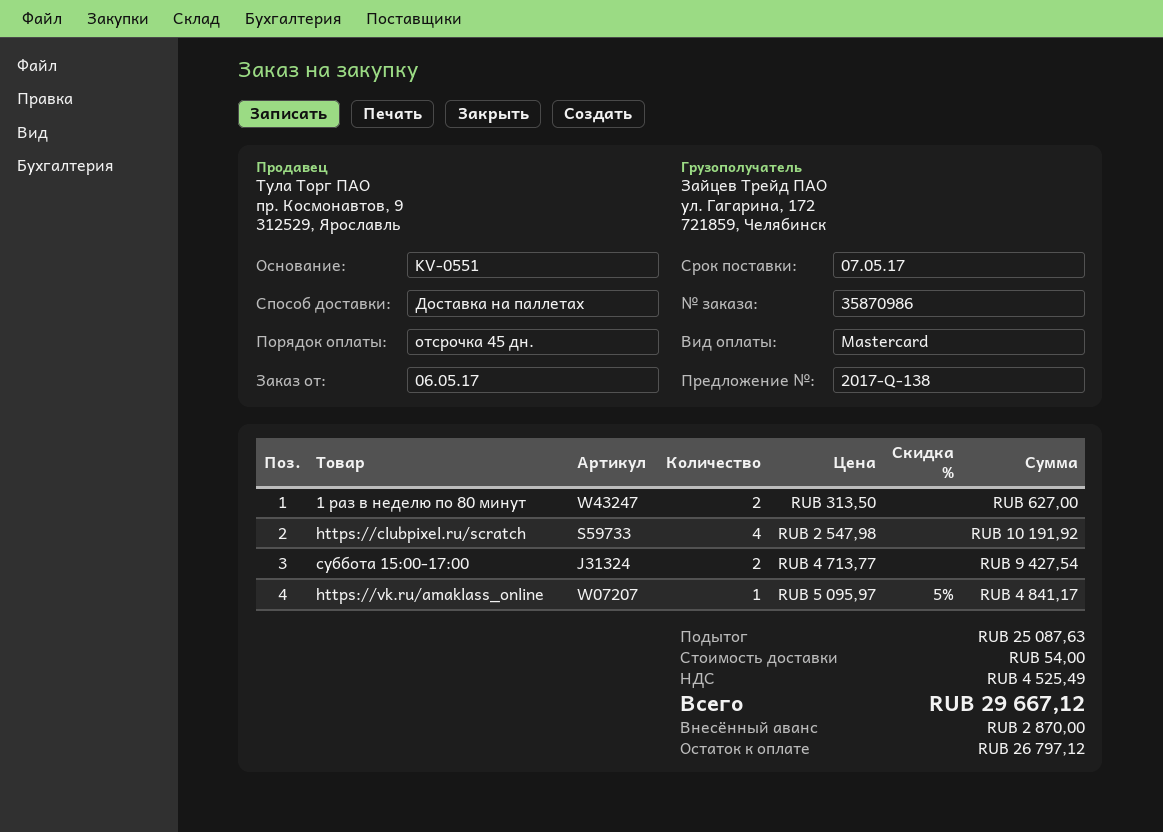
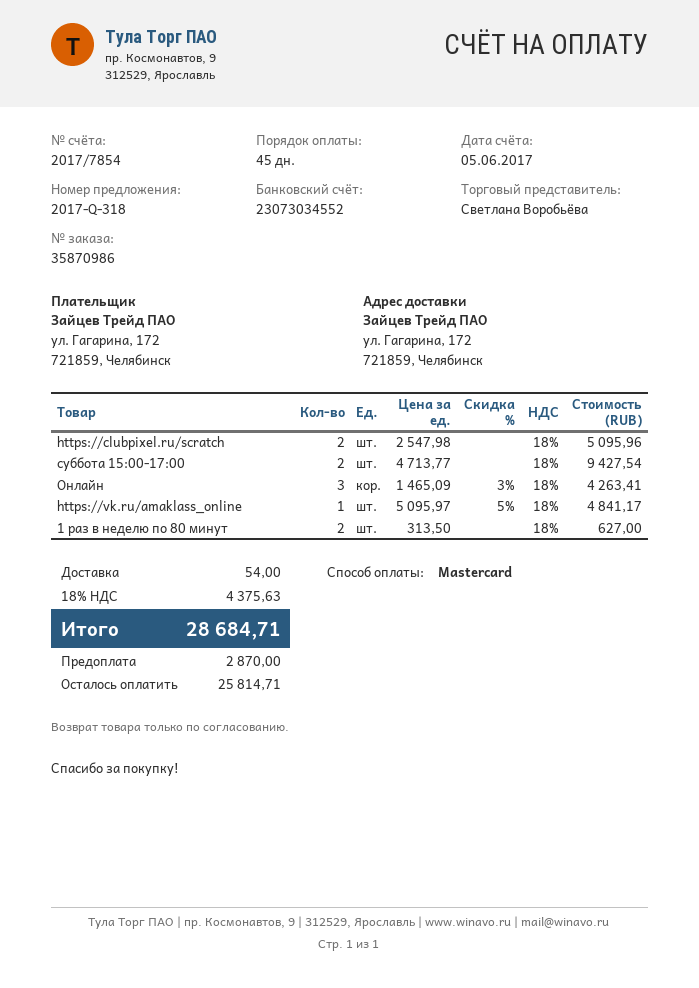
quote number: 2017-Q-138 -> 2017-Q-318
https://clubpixel.ru/scratch: 4 x 2547.98 = 10191.92 -> 2 x 2547.98 = 5095.96
Онлайн: none -> 3 x 1465.09 - 3% = 4263.41
tax: 4525.49 -> 4375.63
total: 29667.12 -> 28684.71
balance: 26797.12 -> 25814.71

